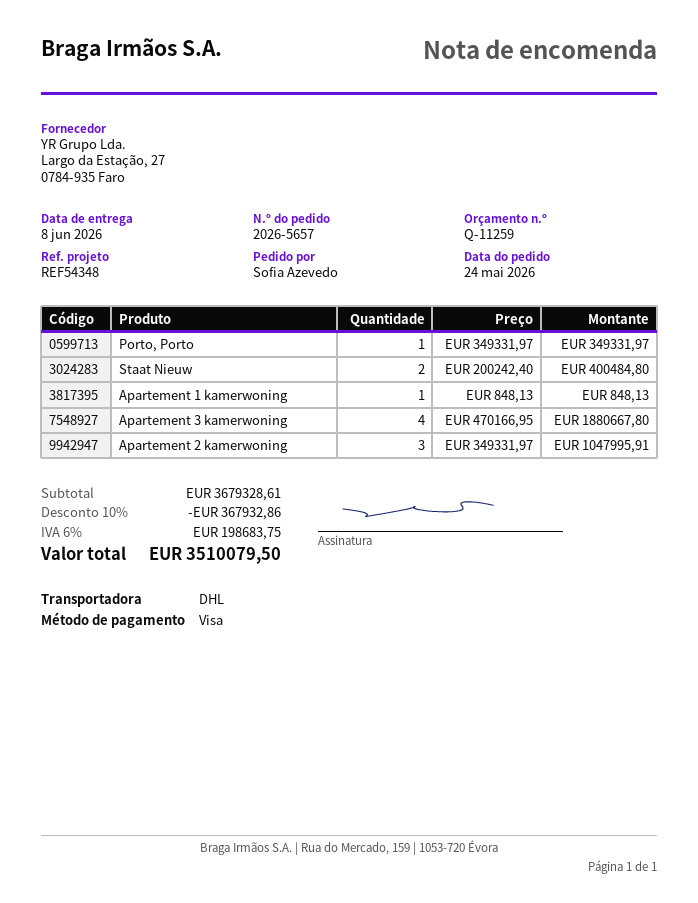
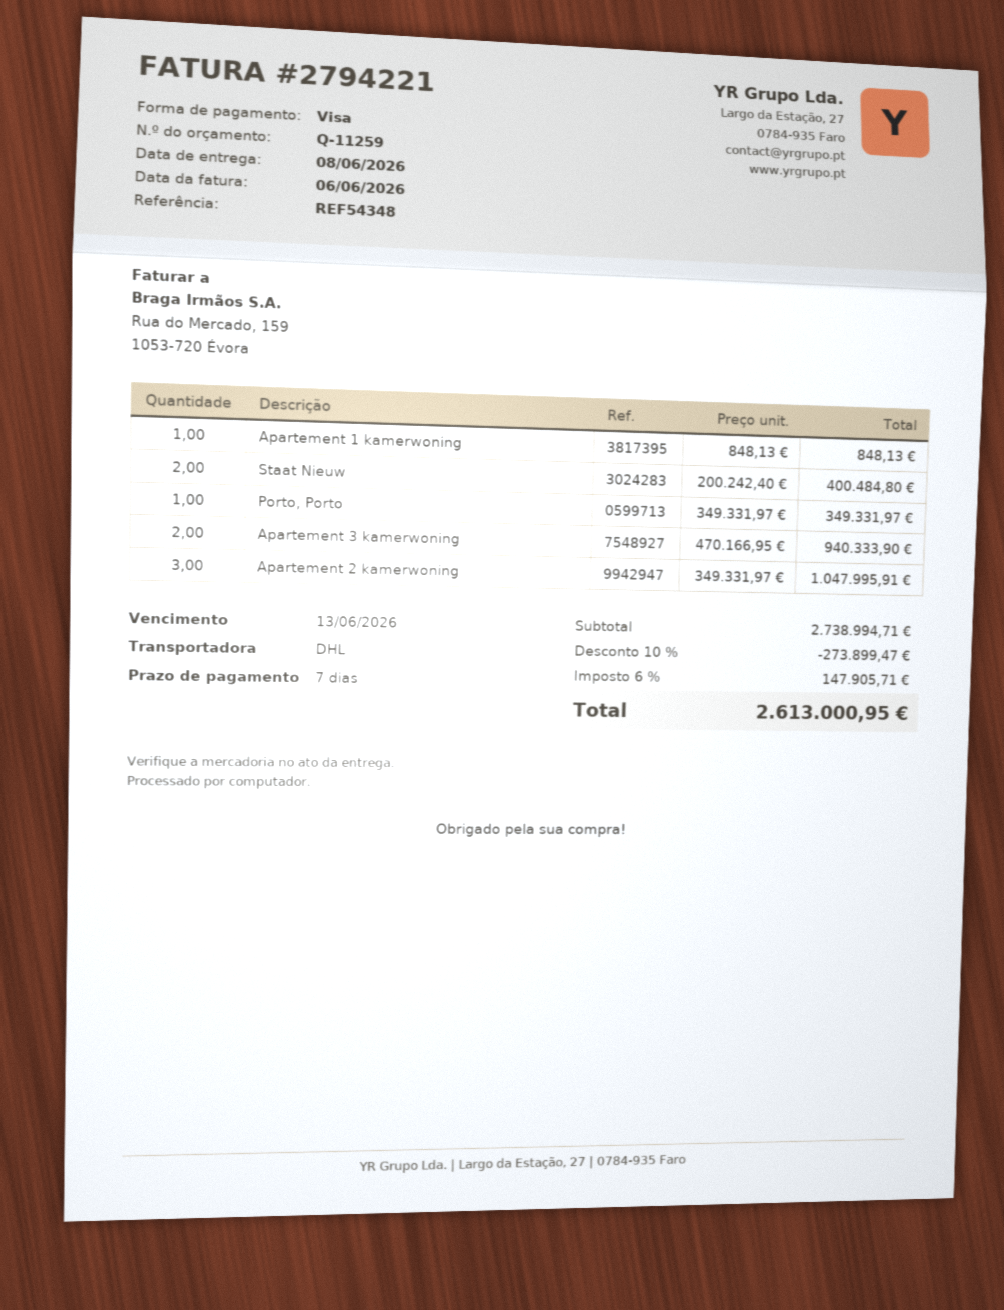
Apartement 3 kamerwoning: 4 x 470166.95 = 1880667.80 -> 2 x 470166.95 = 940333.90
subtotal: 3679328.61 -> 2738994.71
discount: 10% = 367932.86 -> 10% = 273899.47
tax: 6% = 198683.75 -> 6% = 147905.71
total: 3510079.50 -> 2613000.95

